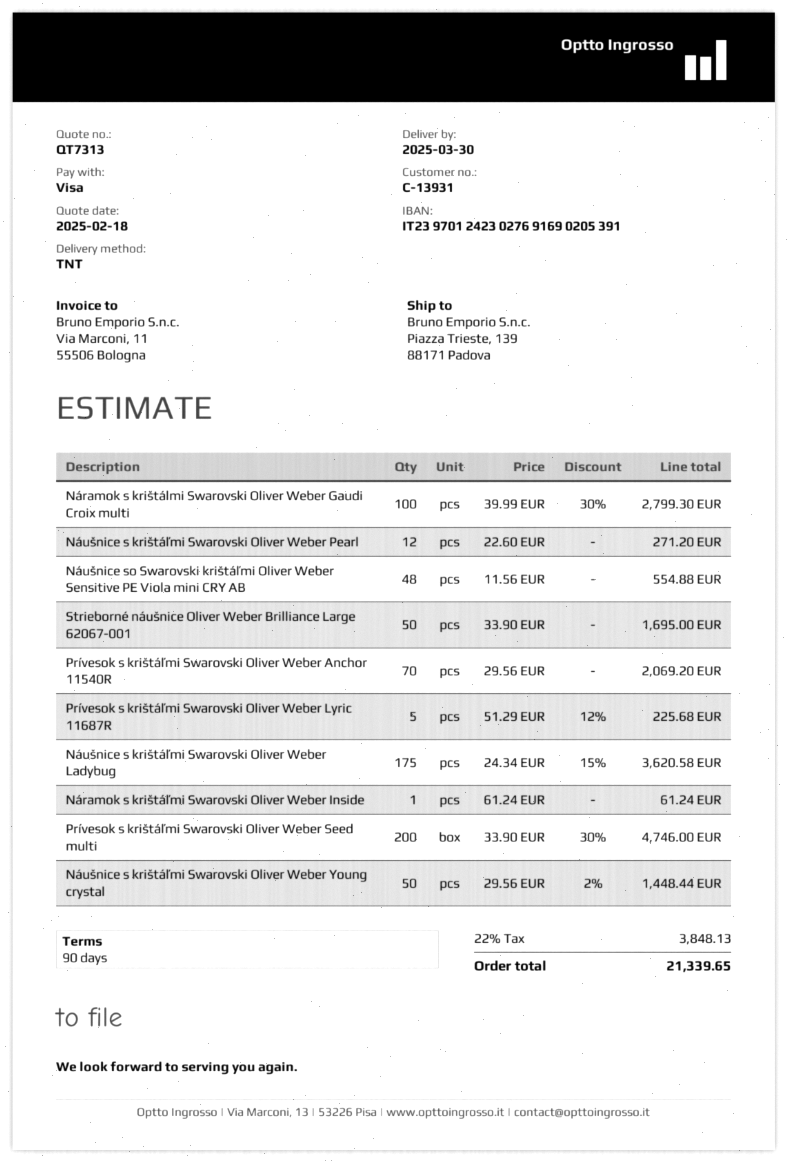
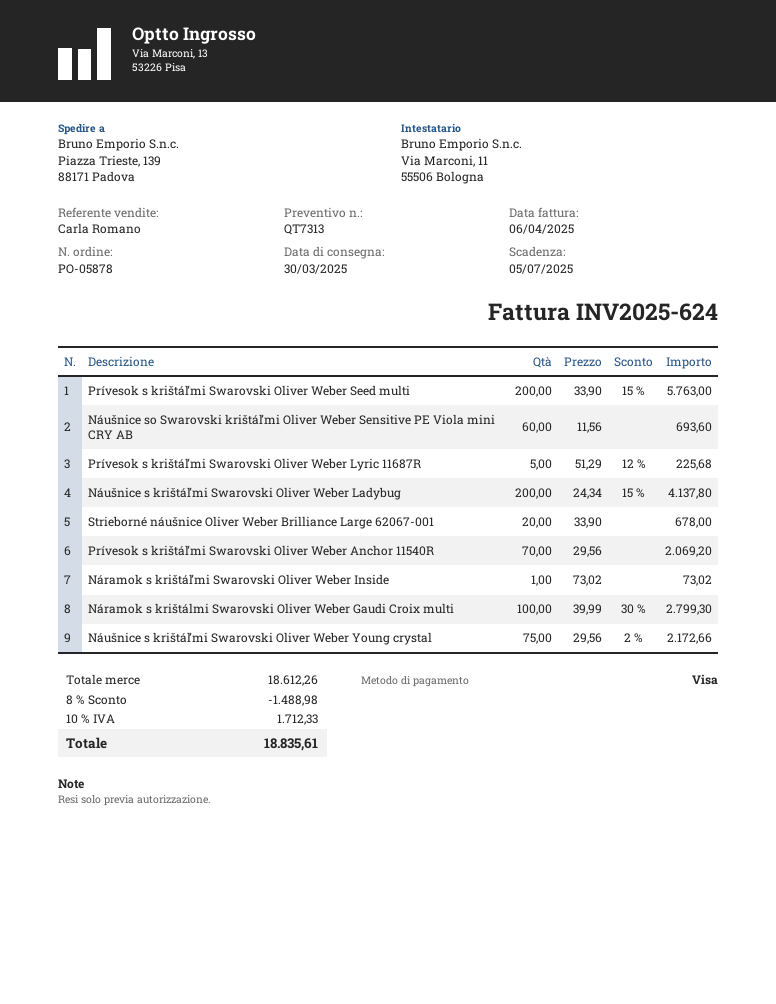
Náušnice s krištáľmi Swarovski Oliver Weber Pearl: 12 x 22.60 = 271.20 -> none
Náušnice so Swarovski krištáľmi Oliver Weber Sensitive PE Viola mini CRY AB: 48 x 11.56 = 554.88 -> 60 x 11.56 = 693.60
Strieborné náušnice Oliver Weber Brilliance Large 62067-001: 50 x 33.90 = 1695.00 -> 20 x 33.90 = 678.00
Náušnice s krištáľmi Swarovski Oliver Weber Ladybug: 175 x 24.34 - 15% = 3620.58 -> 200 x 24.34 - 15% = 4137.80
Náramok s krištáľmi Swarovski Oliver Weber Inside: 1 x 61.24 = 61.24 -> 1 x 73.02 = 73.02
Prívesok s krištáľmi Swarovski Oliver Weber Seed multi: 200 x 33.90 - 30% = 4746.00 -> 200 x 33.90 - 15% = 5763.00
Náušnice s krištáľmi Swarovski Oliver Weber Young crystal: 50 x 29.56 - 2% = 1448.44 -> 75 x 29.56 - 2% = 2172.66
discount: none -> 8% = 1488.98
tax: 22% = 3848.13 -> 10% = 1712.33
total: 21339.65 -> 18835.61

